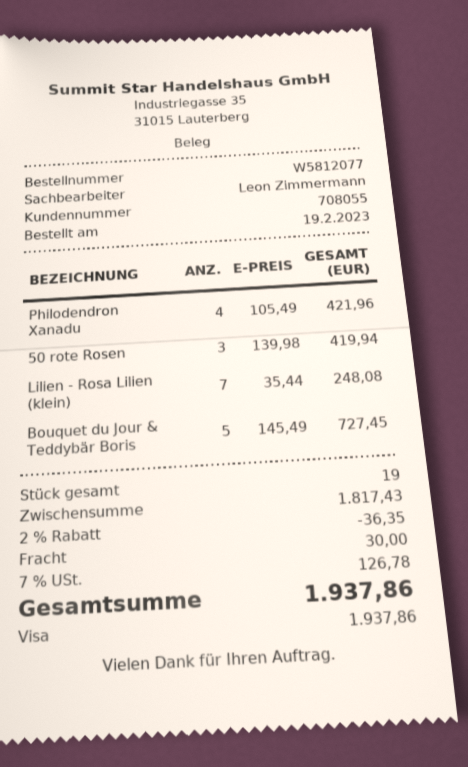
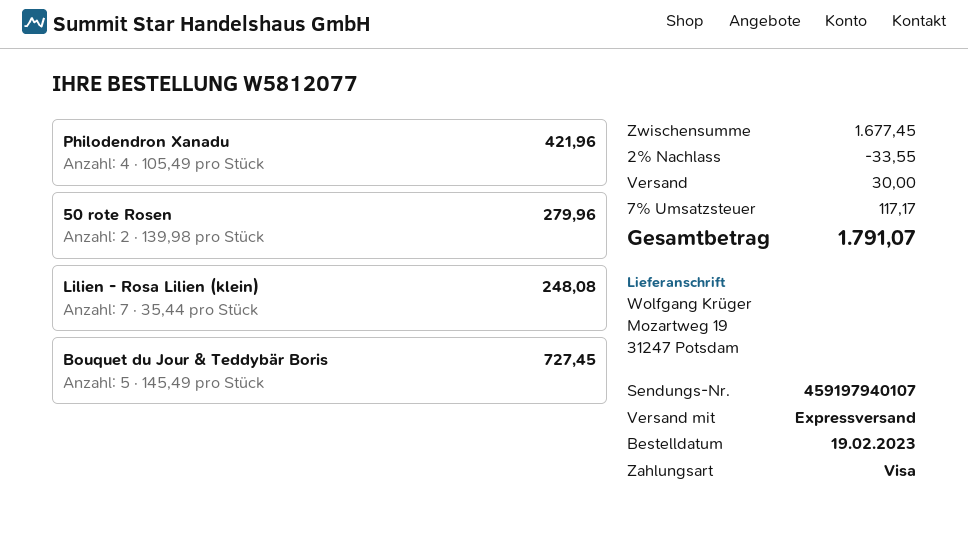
50 rote Rosen: 3 x 139.98 = 419.94 -> 2 x 139.98 = 279.96
subtotal: 1817.43 -> 1677.45
discount: 2% = 36.35 -> 2% = 33.55
tax: 7% = 126.78 -> 7% = 117.17
total: 1937.86 -> 1791.07

